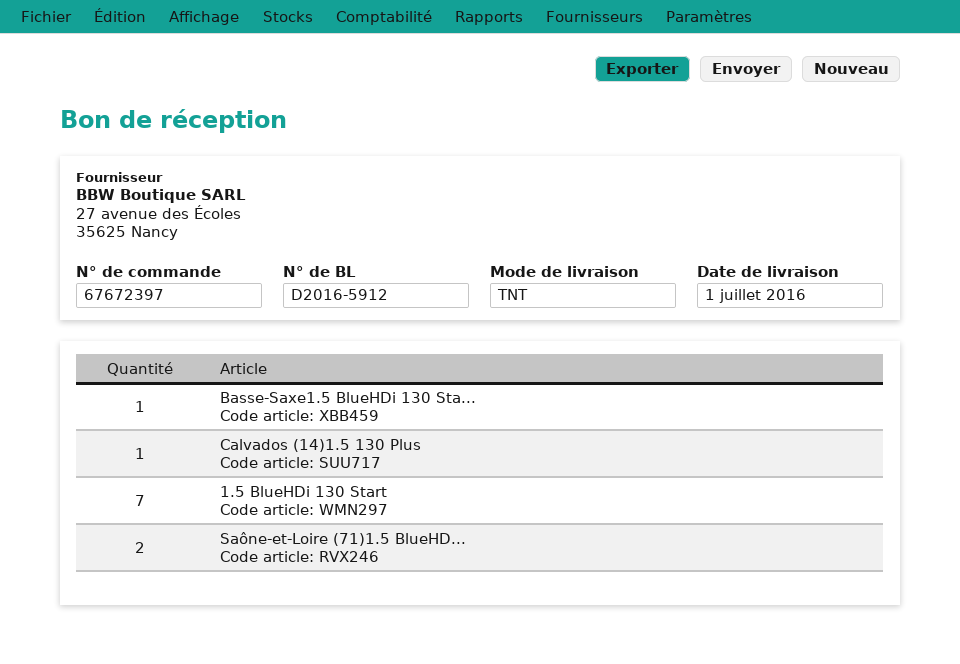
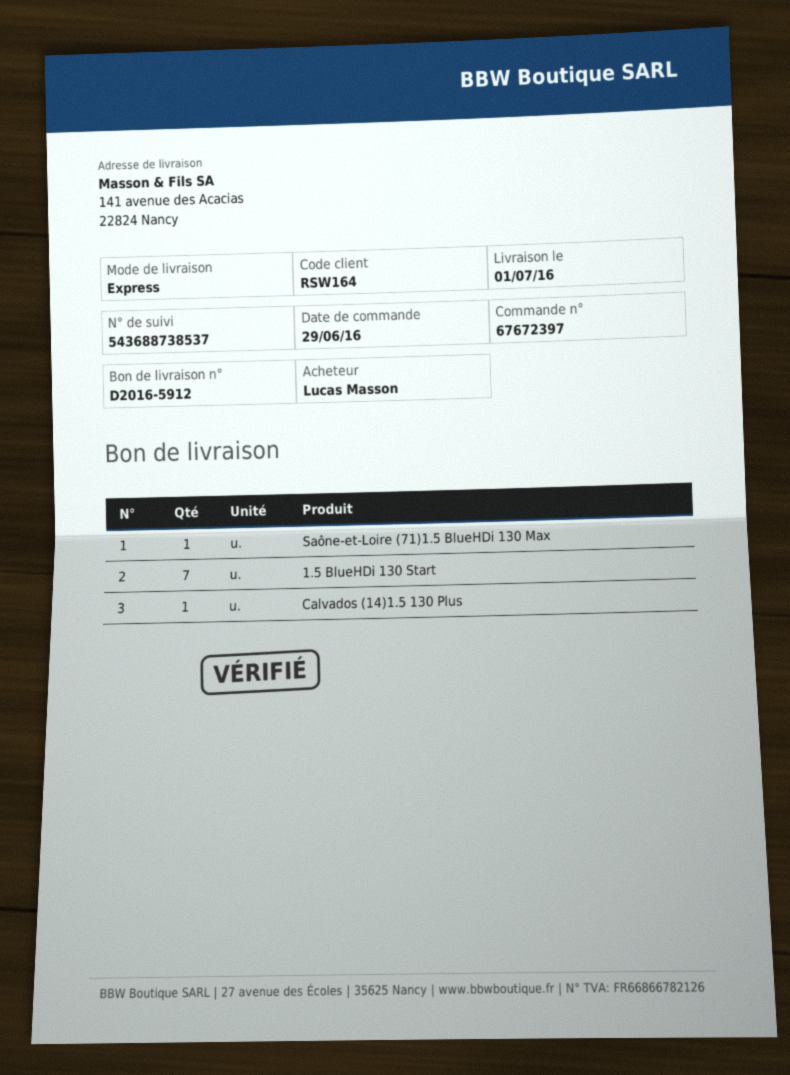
shipping method: TNT -> express
Basse-Saxe1.5 BlueHDi 130 Sta...: 1 -> none
Saône-et-Loire (71)1.5 BlueHD...: 2 -> 1

